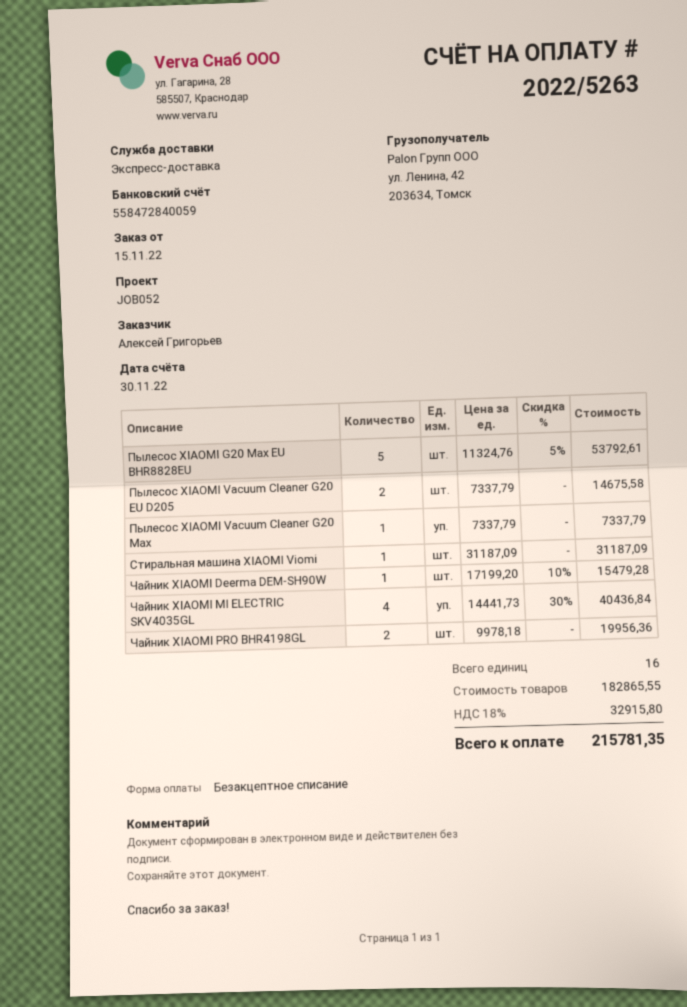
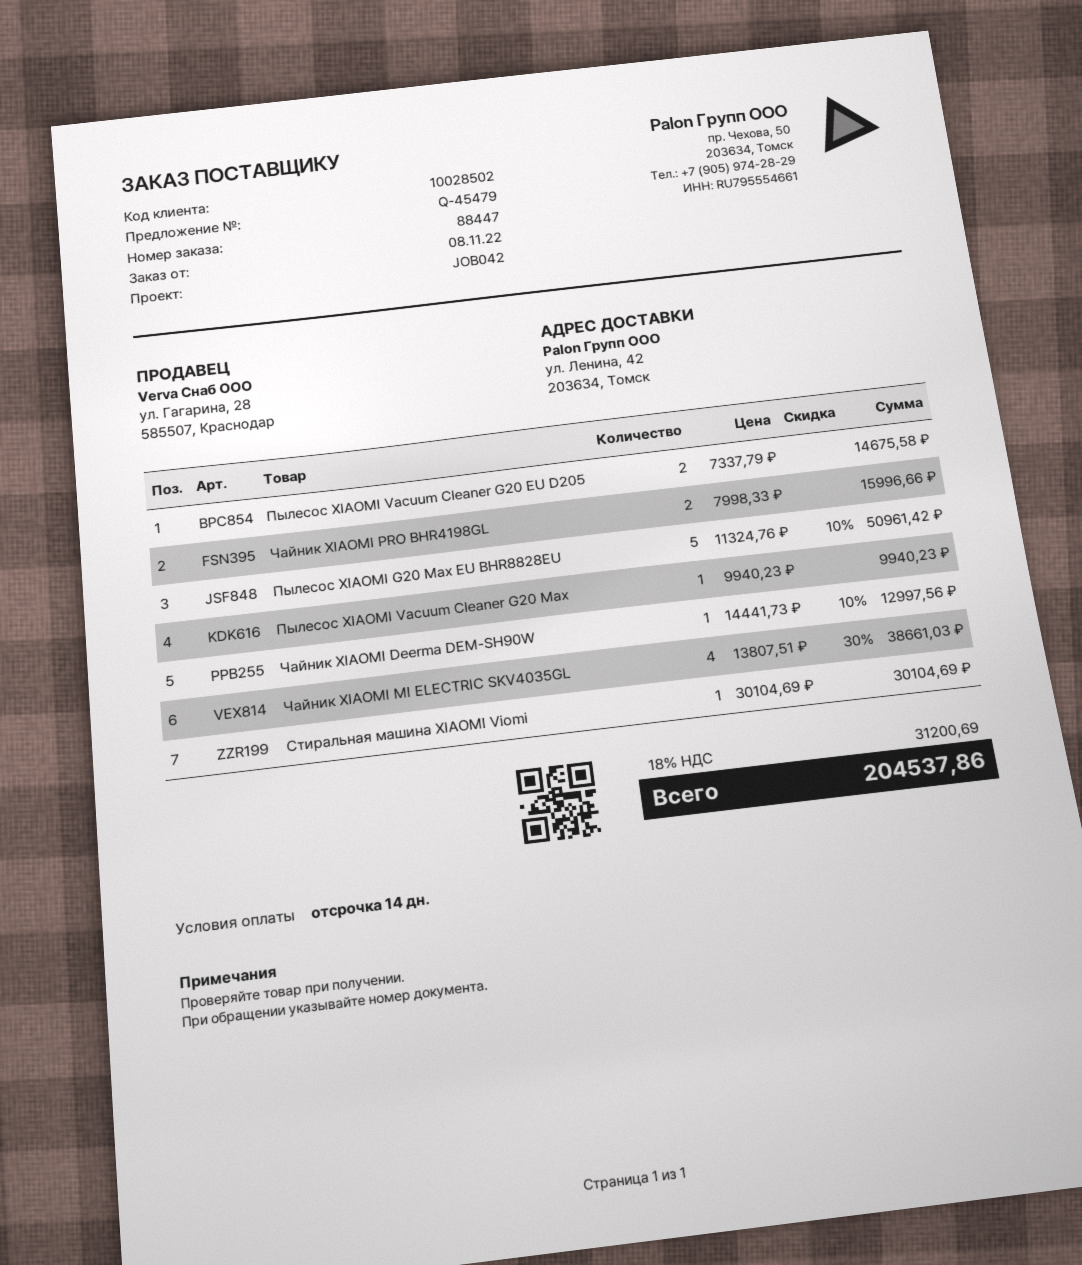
order date: 2022-11-15 -> 2022-11-08
reference: JOB052 -> JOB042
Пылесос XIAOMI G20 Max EU BHR8828EU: 5 x 11324.76 - 5% = 53792.61 -> 5 x 11324.76 - 10% = 50961.42
Пылесос XIAOMI Vacuum Cleaner G20 Max: 1 x 7337.79 = 7337.79 -> 1 x 9940.23 = 9940.23
Стиральная машина XIAOMI Viomi: 1 x 31187.09 = 31187.09 -> 1 x 30104.69 = 30104.69
Чайник XIAOMI Deerma DEM-SH90W: 1 x 17199.20 - 10% = 15479.28 -> 1 x 14441.73 - 10% = 12997.56
Чайник XIAOMI MI ELECTRIC SKV4035GL: 4 x 14441.73 - 30% = 40436.84 -> 4 x 13807.51 - 30% = 38661.03
Чайник XIAOMI PRO BHR4198GL: 2 x 9978.18 = 19956.36 -> 2 x 7998.33 = 15996.66
tax: 18% = 32915.80 -> 18% = 31200.69
total: 215781.35 -> 204537.86

